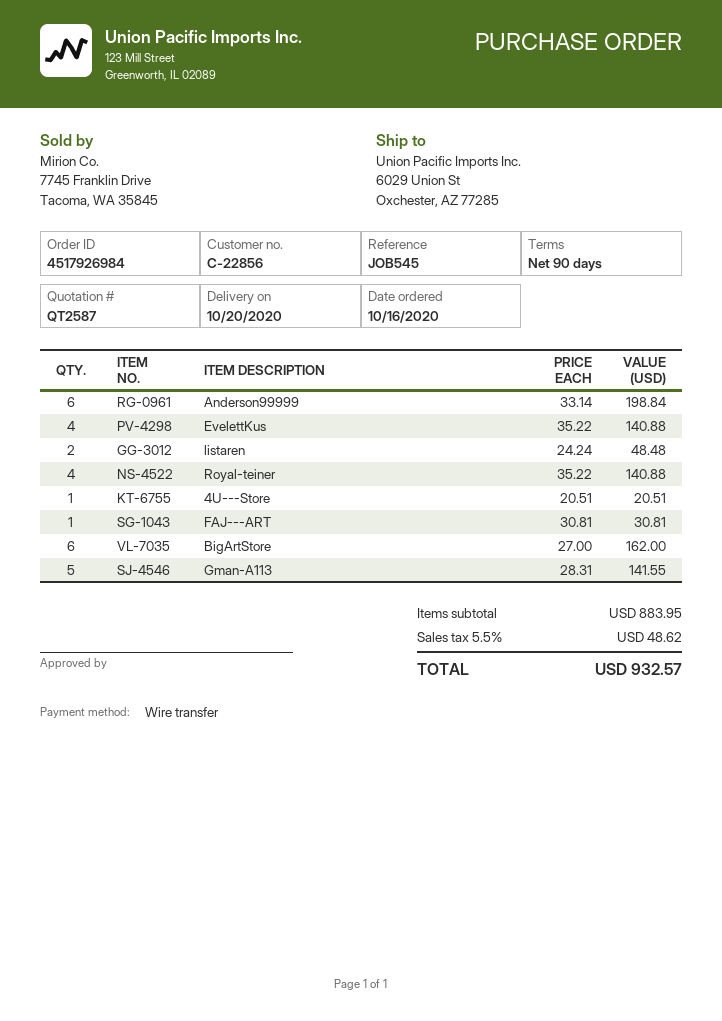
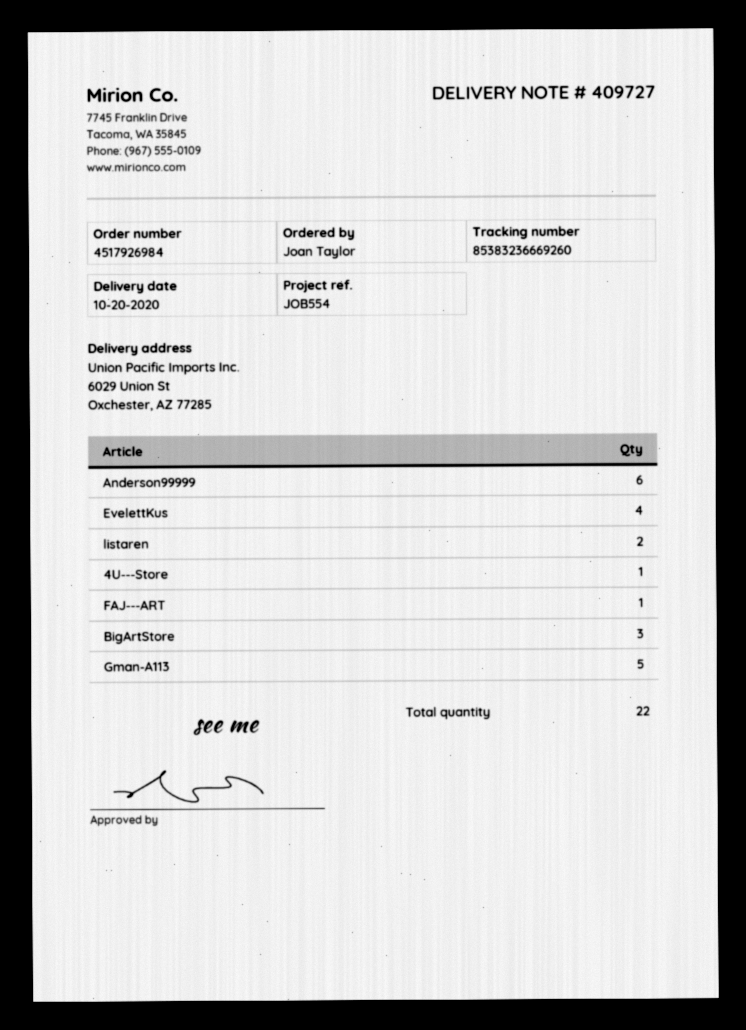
reference: JOB545 -> JOB554
Royal-teiner: 4 -> none
BigArtStore: 6 -> 3

